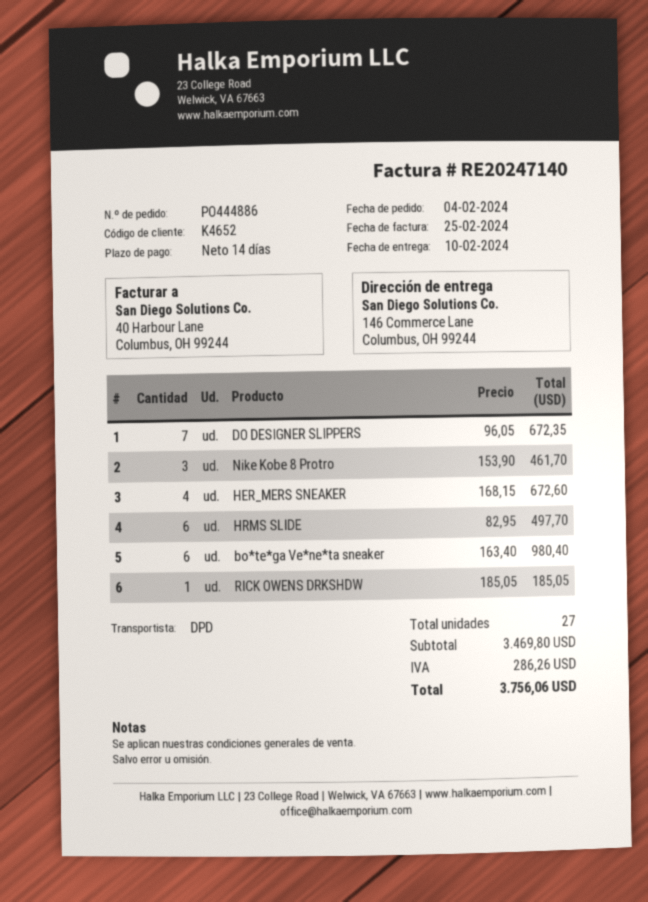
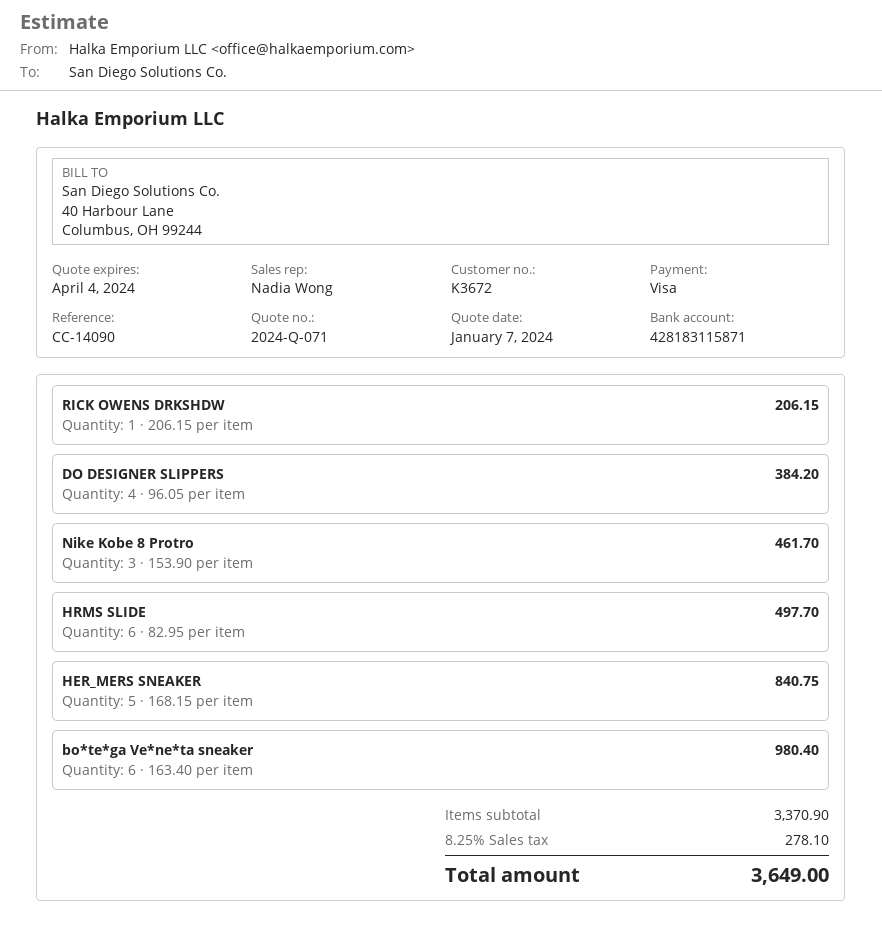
customer number: K4652 -> K3672
DO DESIGNER SLIPPERS: 7 x 96.05 = 672.35 -> 4 x 96.05 = 384.20
HER_MERS SNEAKER: 4 x 168.15 = 672.60 -> 5 x 168.15 = 840.75
RICK OWENS DRKSHDW: 1 x 185.05 = 185.05 -> 1 x 206.15 = 206.15
subtotal: 3469.80 -> 3370.90
tax: 286.26 -> 278.10
total: 3756.06 -> 3649.00

